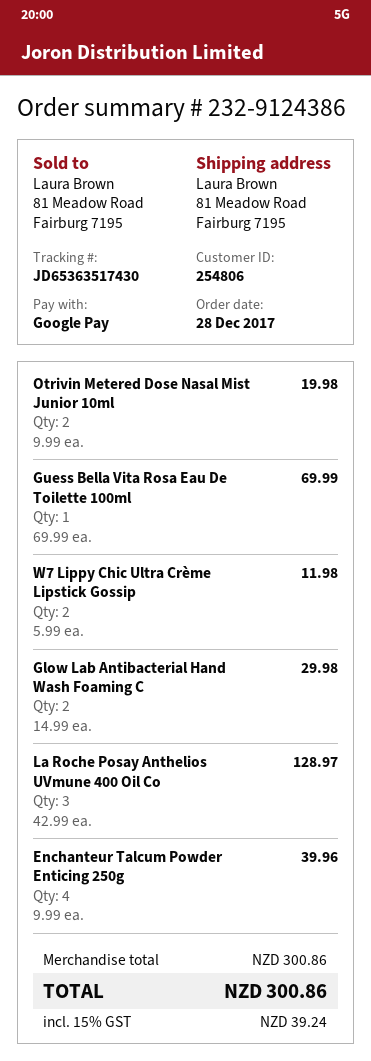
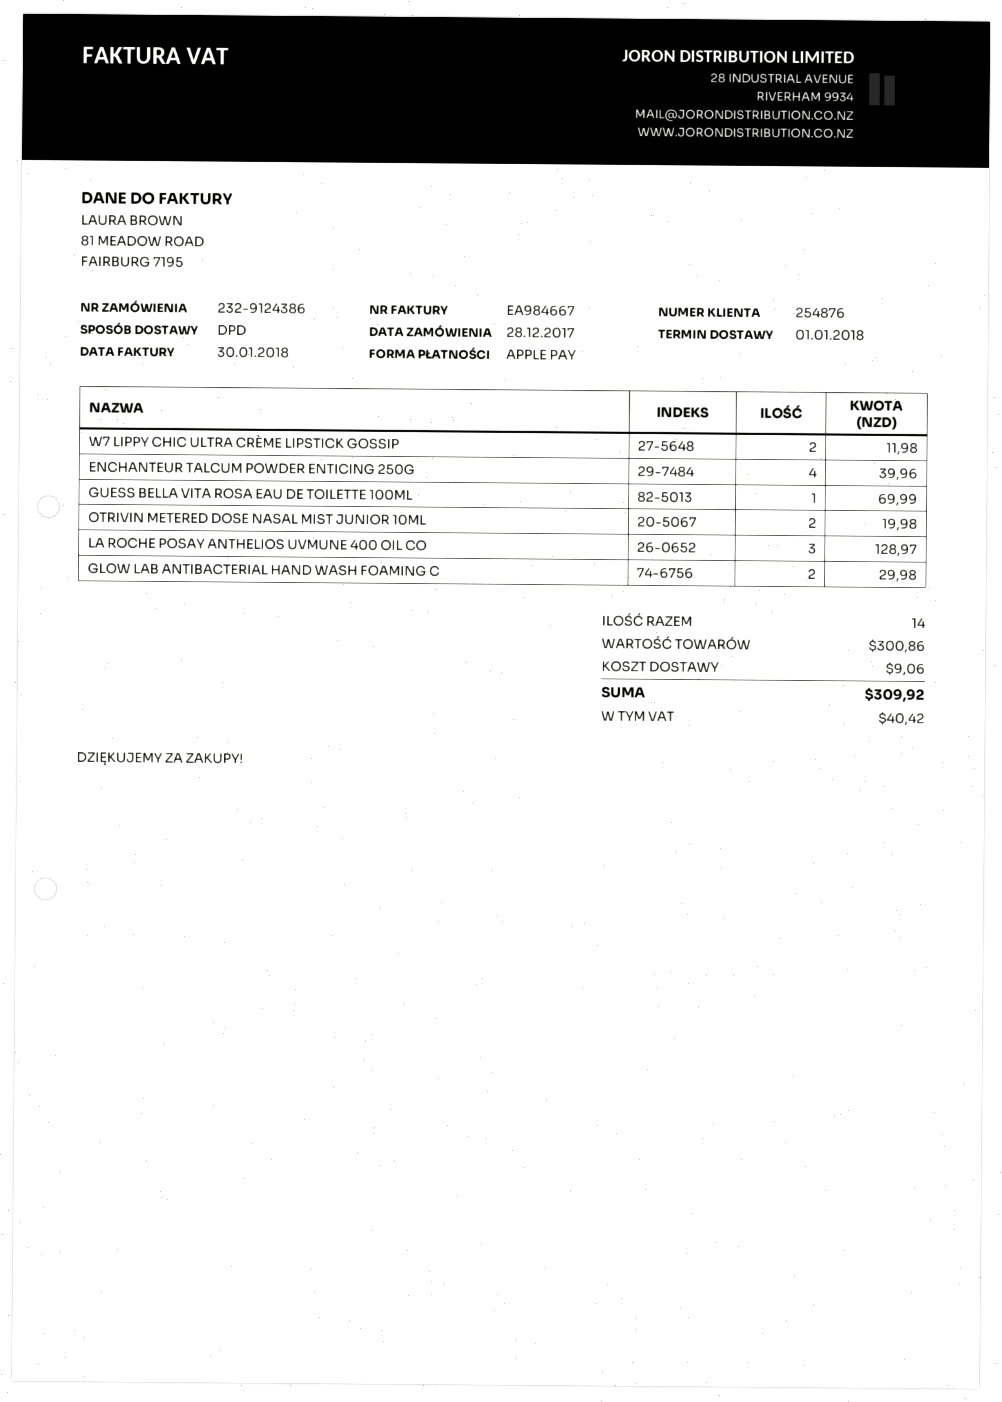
customer number: 254806 -> 254876
payment method: Google Pay -> Apple Pay
shipping: none -> 9.06
tax: 39.24 -> 40.42
total: 300.86 -> 309.92

